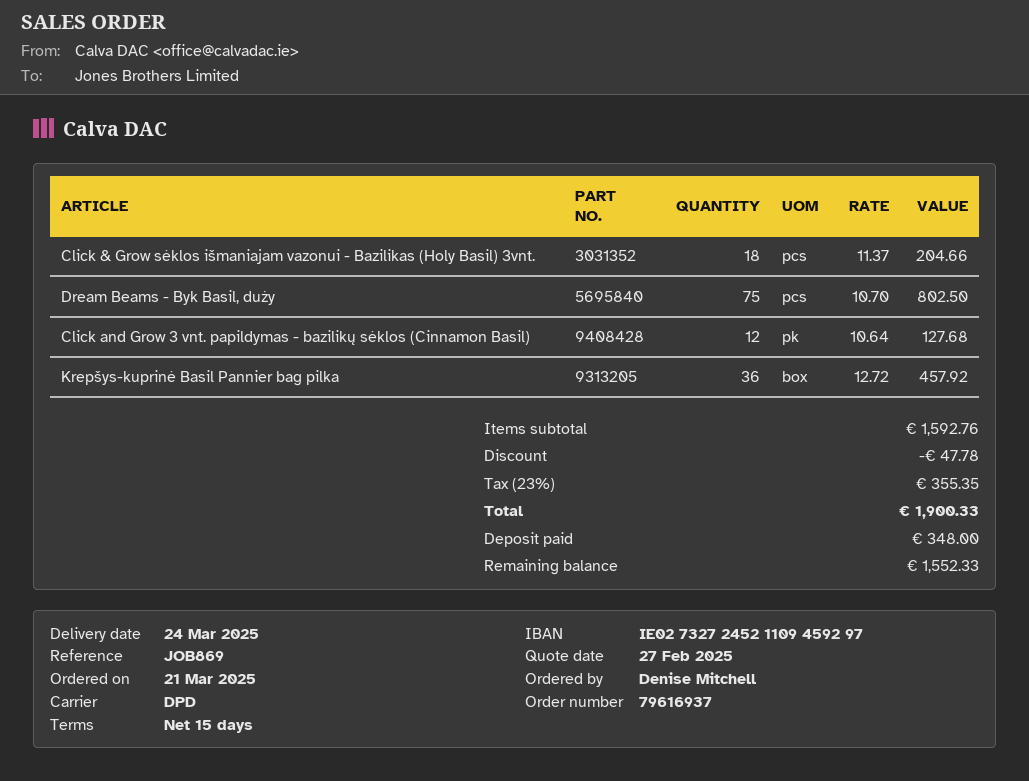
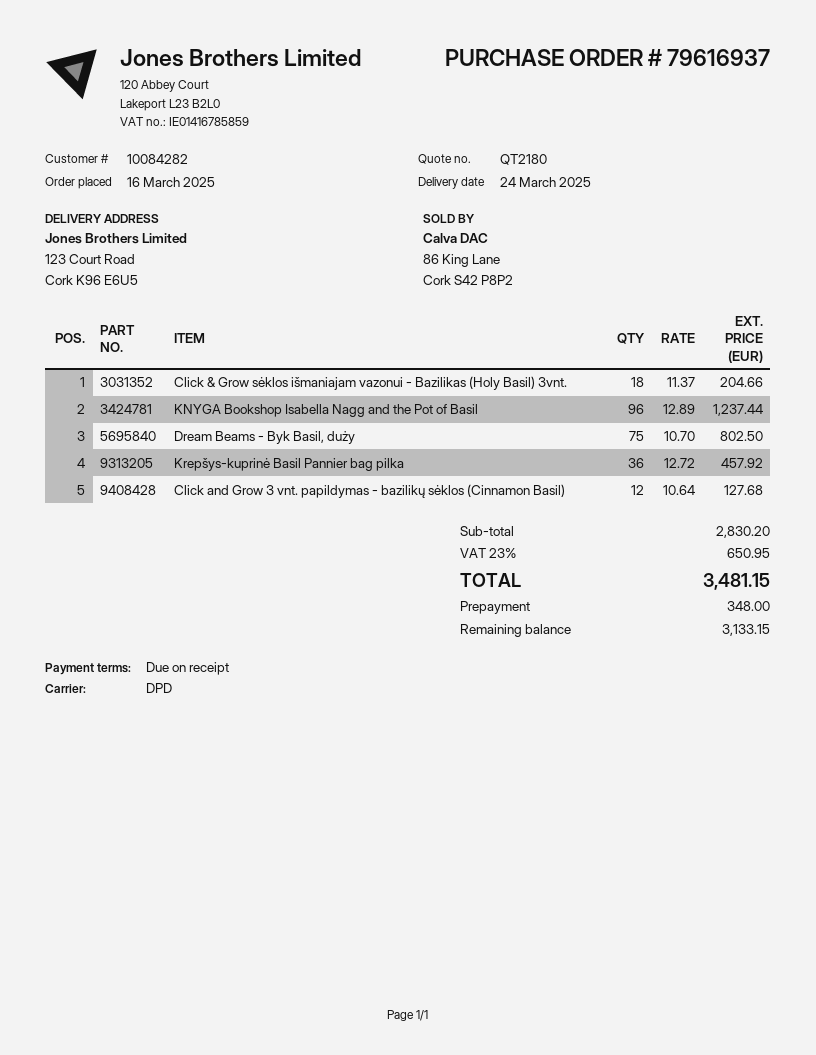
order date: 2025-03-21 -> 2025-03-16
payment terms: 15 days -> on receipt
KNYGA Bookshop Isabella Nagg and the Pot of Basil: none -> 96 x 12.89 = 1237.44
subtotal: 1592.76 -> 2830.20
discount: 47.78 -> none
tax: 23% = 355.35 -> 23% = 650.95
total: 1900.33 -> 3481.15
balance: 1552.33 -> 3133.15

